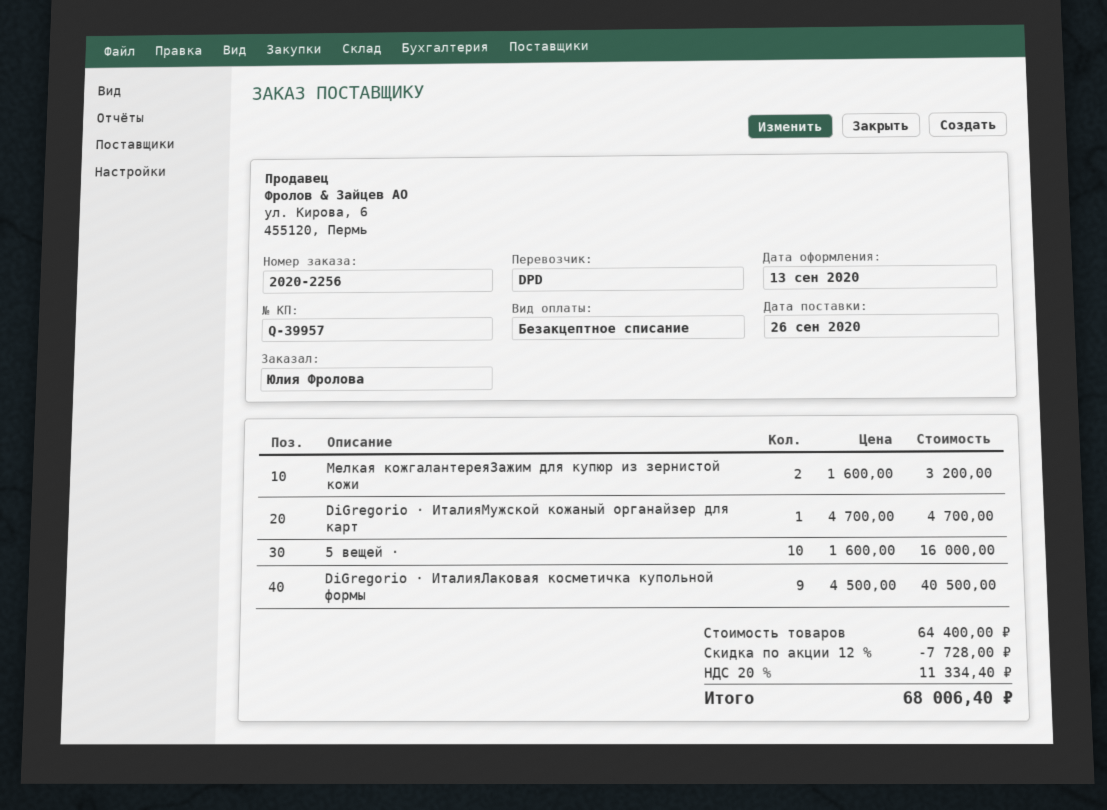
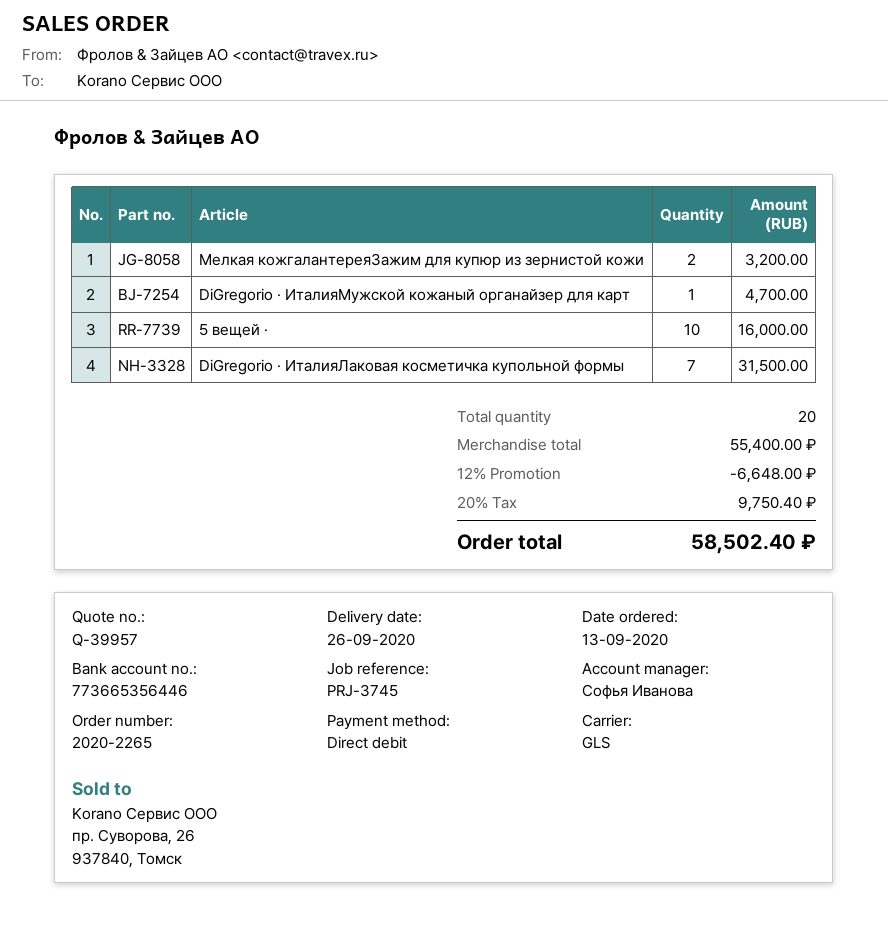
order number: 2020-2256 -> 2020-2265
shipping method: DPD -> GLS
DiGregorio · ИталияЛаковая косметичка купольной формы: 9 for 40500.00 -> 7 for 31500.00
subtotal: 64400.00 -> 55400.00
discount: 12% = 7728.00 -> 12% = 6648.00
tax: 20% = 11334.40 -> 20% = 9750.40
total: 68006.40 -> 58502.40

